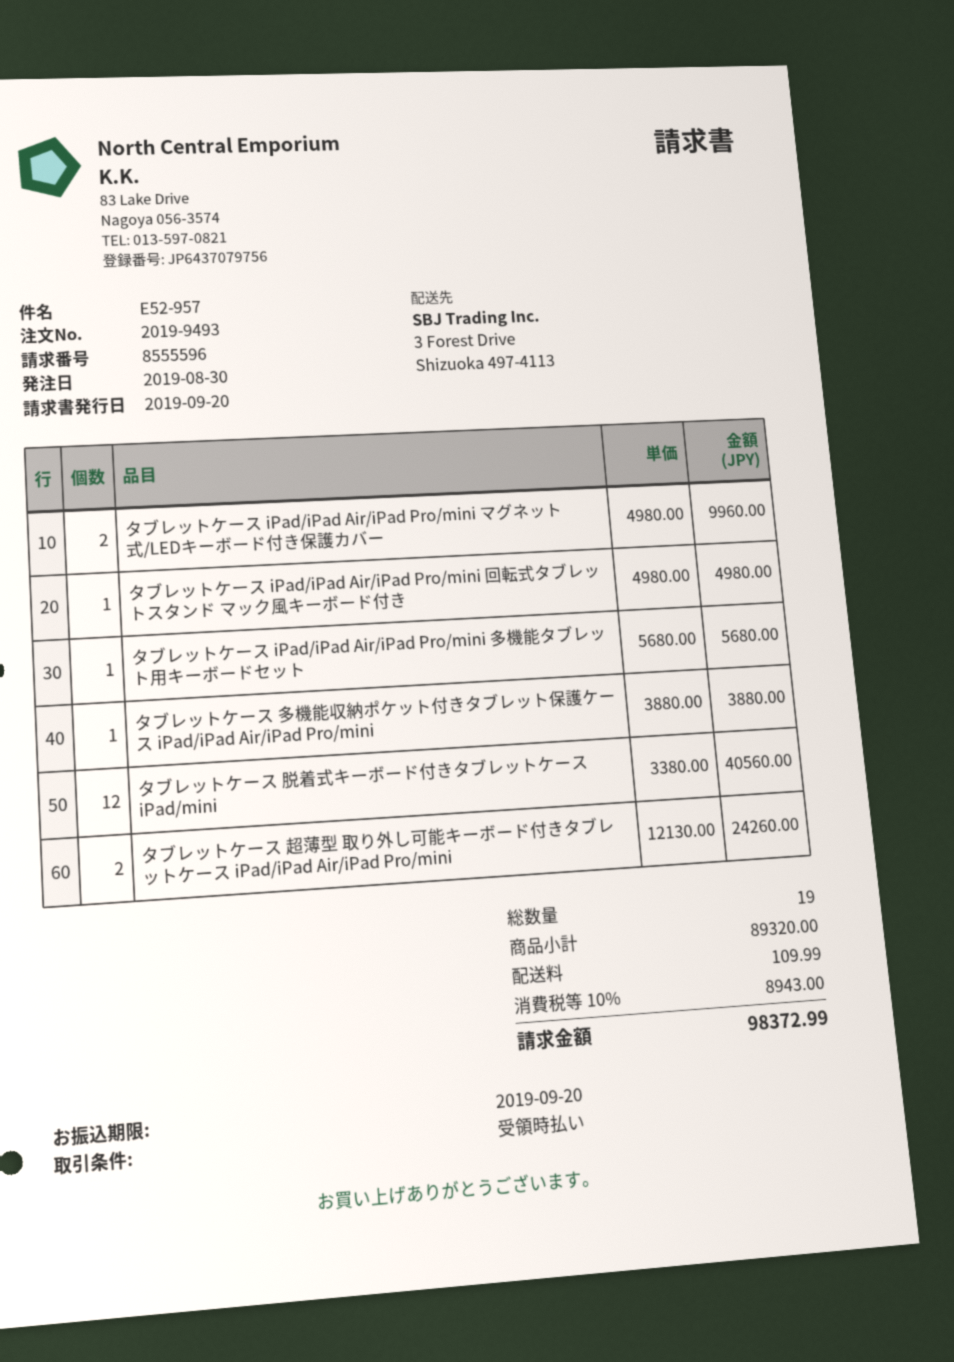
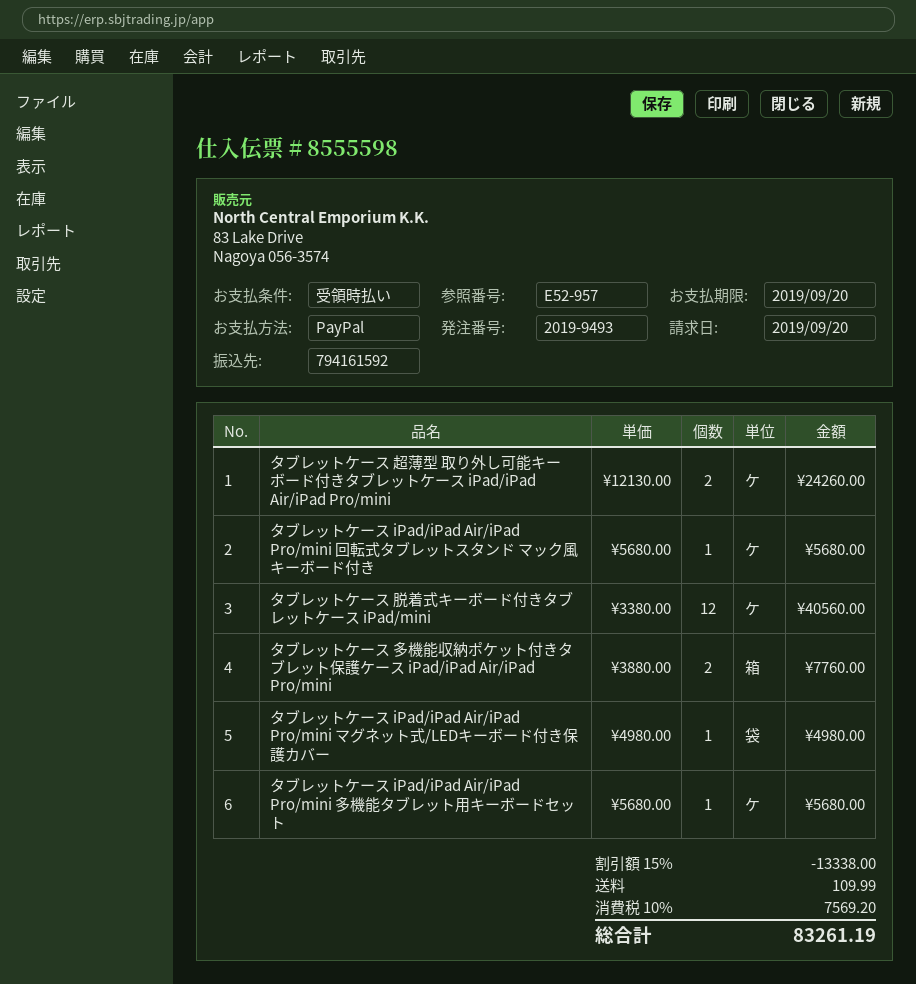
invoice number: 8555596 -> 8555598
タブレットケース iPad/iPad Air/iPad Pro/mini マグネット式/LEDキーボード付き保護カバー: 2 x 4980.00 = 9960.00 -> 1 x 4980.00 = 4980.00
タブレットケース iPad/iPad Air/iPad Pro/mini 回転式タブレットスタンド マック風キーボード付き: 1 x 4980.00 = 4980.00 -> 1 x 5680.00 = 5680.00
タブレットケース 多機能収納ポケット付きタブレット保護ケース iPad/iPad Air/iPad Pro/mini: 1 x 3880.00 = 3880.00 -> 2 x 3880.00 = 7760.00
discount: none -> 15% = 13338.00
tax: 10% = 8943.00 -> 10% = 7569.20
total: 98372.99 -> 83261.19

